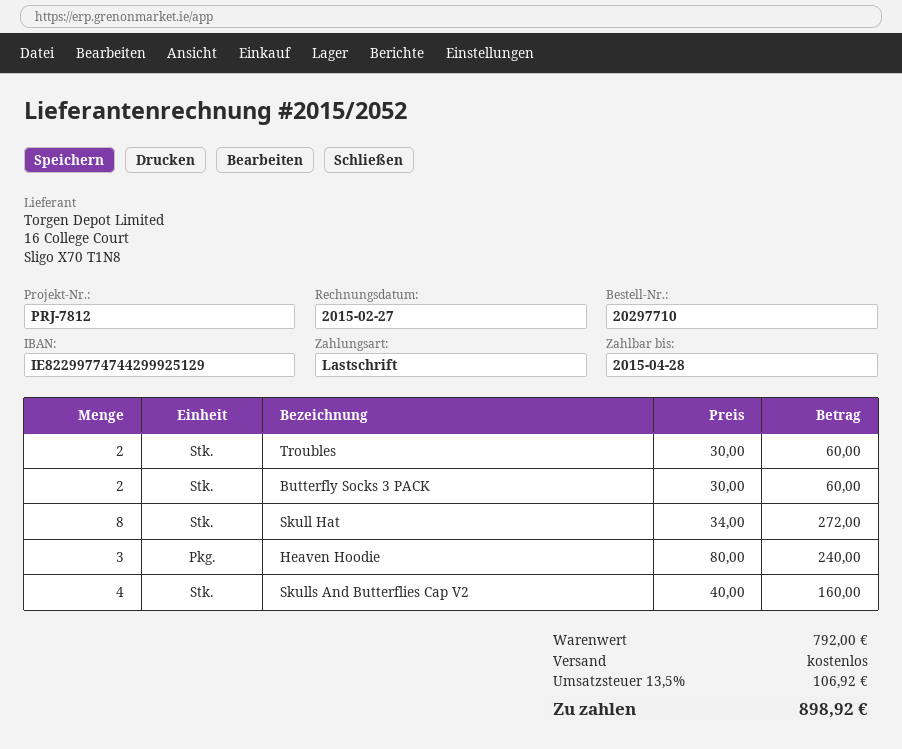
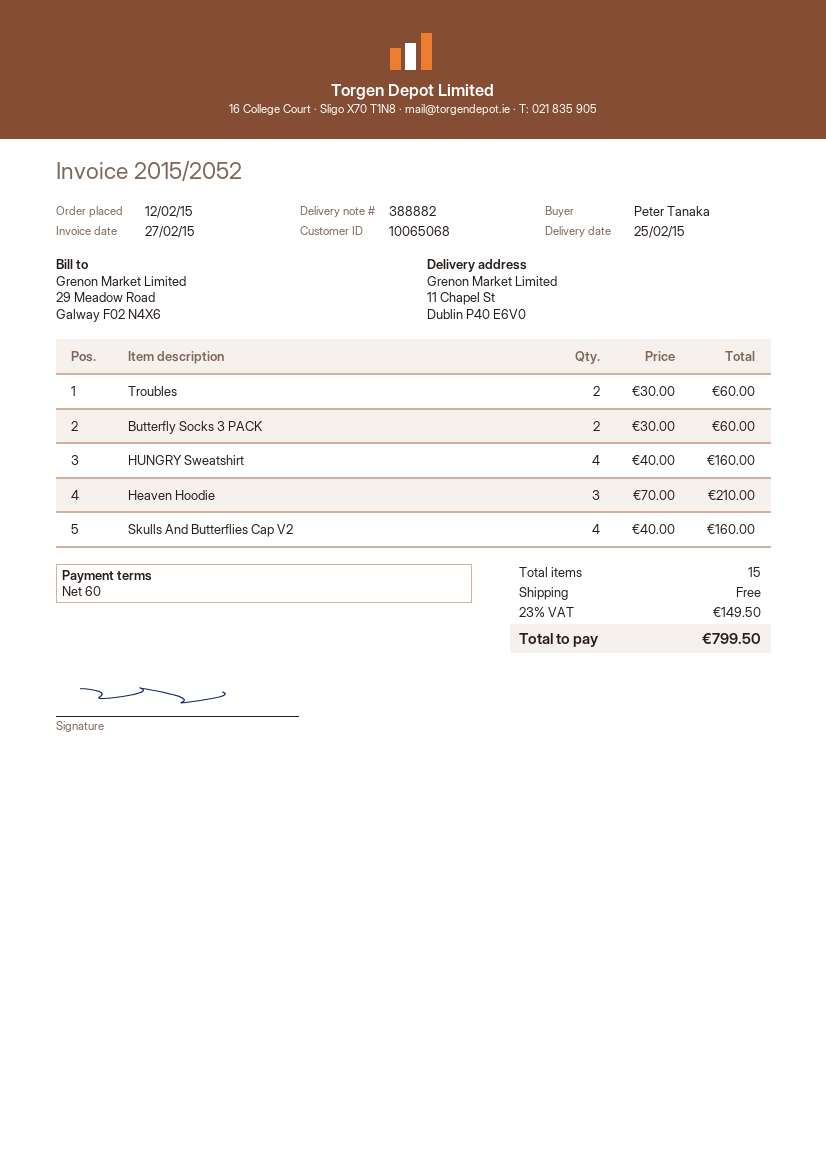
Skull Hat: 8 x 34.00 = 272.00 -> none
Heaven Hoodie: 3 x 80.00 = 240.00 -> 3 x 70.00 = 210.00
HUNGRY Sweatshirt: none -> 4 x 40.00 = 160.00
tax: 13.5% = 106.92 -> 23% = 149.50
total: 898.92 -> 799.50

